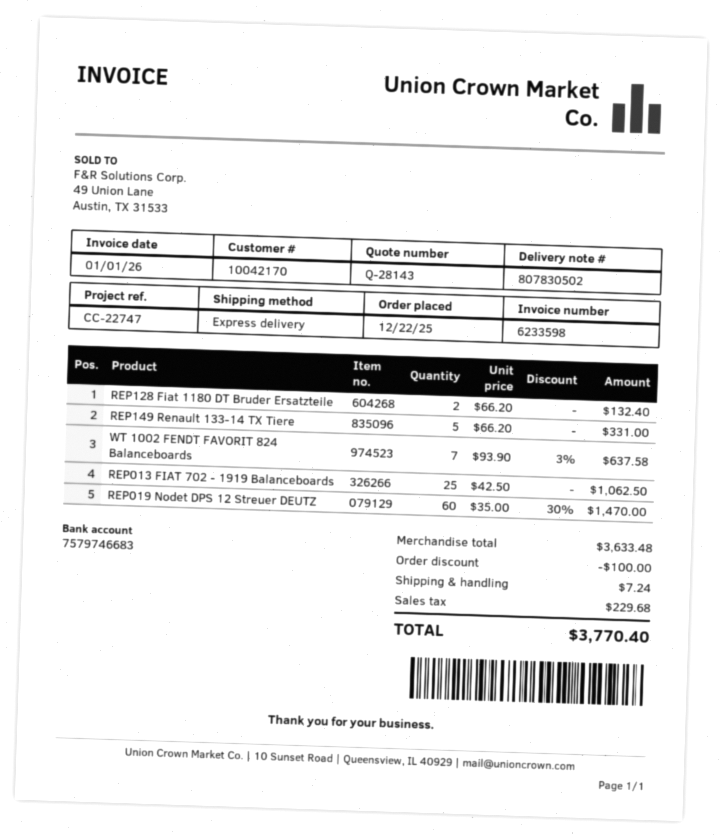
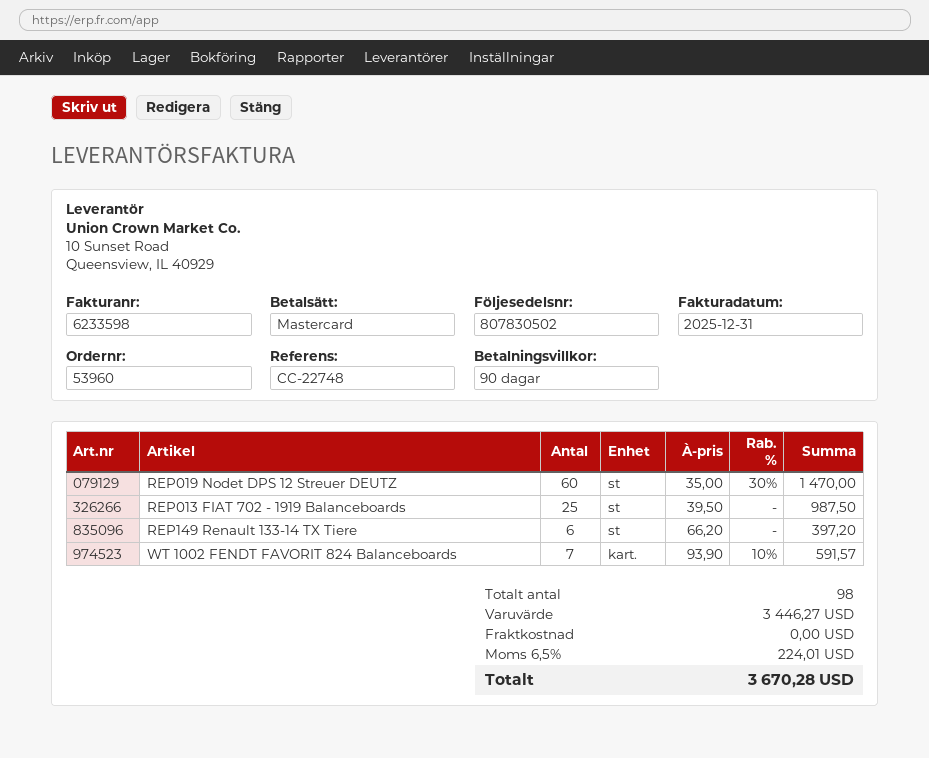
invoice date: 2026-01-01 -> 2025-12-31
reference: CC-22747 -> CC-22748
REP128 Fiat 1180 DT Bruder Ersatzteile: 2 x 66.20 = 132.40 -> none
REP149 Renault 133-14 TX Tiere: 5 x 66.20 = 331.00 -> 6 x 66.20 = 397.20
WT 1002 FENDT FAVORIT 824 Balanceboards: 7 x 93.90 - 3% = 637.58 -> 7 x 93.90 - 10% = 591.57
REP013 FIAT 702 - 1919 Balanceboards: 25 x 42.50 = 1062.50 -> 25 x 39.50 = 987.50
subtotal: 3633.48 -> 3446.27
discount: 100.00 -> none
shipping: 7.24 -> 0.00
tax: 229.68 -> 224.01
total: 3770.40 -> 3670.28

